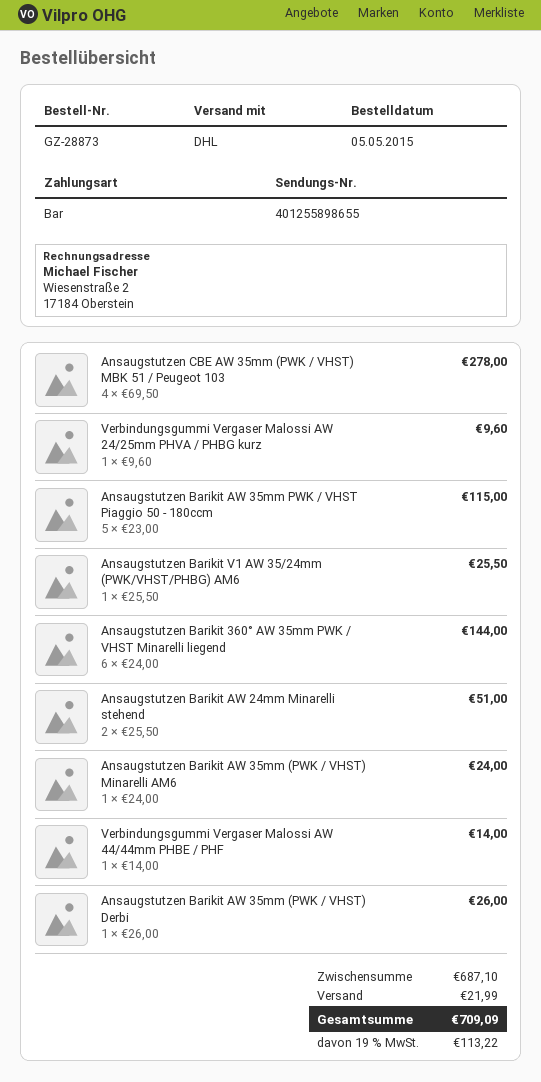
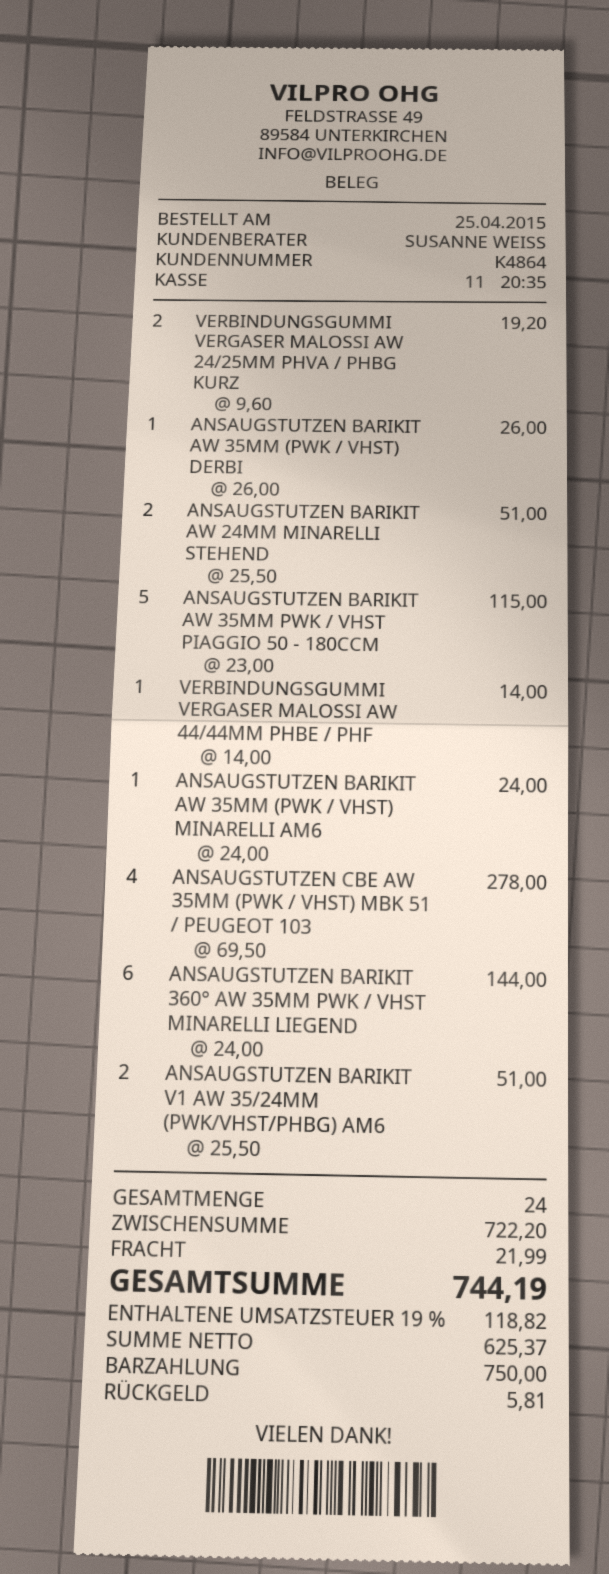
order date: 2015-05-05 -> 2015-04-25
Verbindungsgummi Vergaser Malossi AW 24/25mm PHVA / PHBG kurz: 1 x 9.60 = 9.60 -> 2 x 9.60 = 19.20
Ansaugstutzen Barikit V1 AW 35/24mm (PWK/VHST/PHBG) AM6: 1 x 25.50 = 25.50 -> 2 x 25.50 = 51.00
subtotal: 687.10 -> 722.20
tax: 19% = 113.22 -> 19% = 118.82
total: 709.09 -> 744.19

